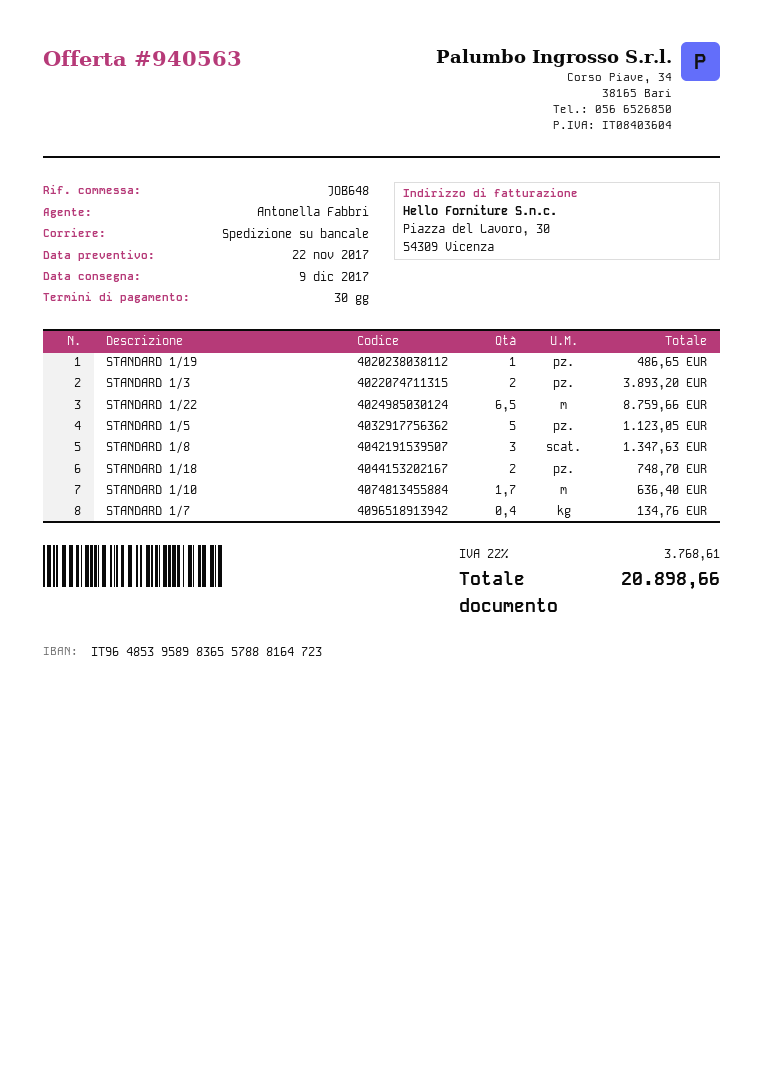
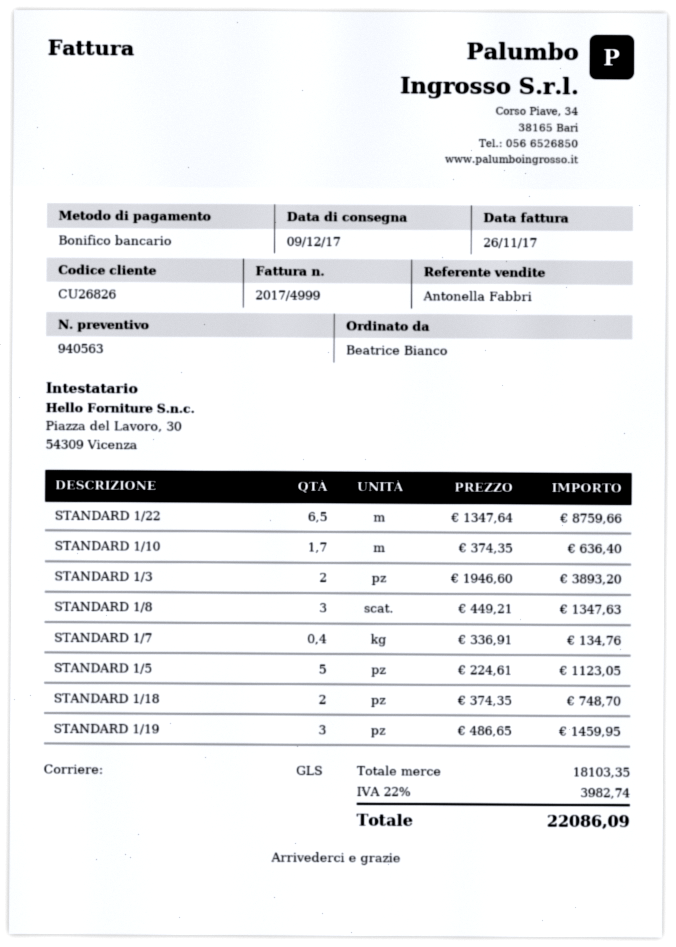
shipping method: pallet freight -> GLS
STANDARD 1/19: 1 for 486.65 -> 3 for 1459.95
tax: 22% = 3768.61 -> 22% = 3982.74
total: 20898.66 -> 22086.09

